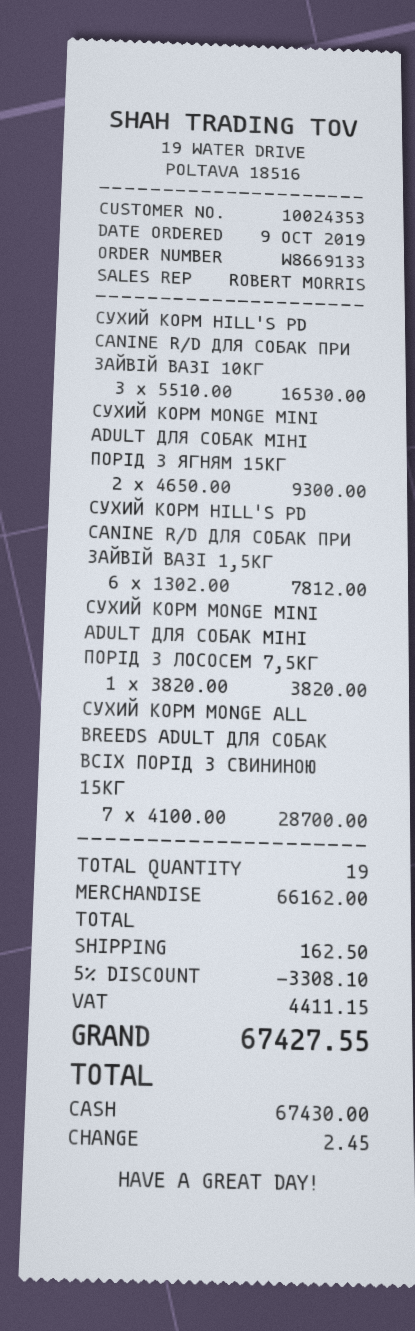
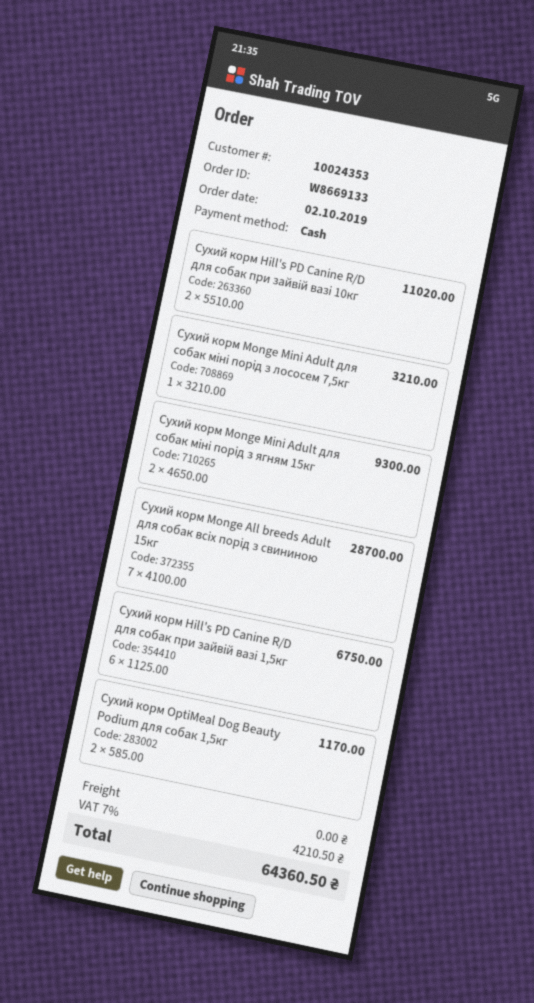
order date: 2019-10-09 -> 2019-10-02
СУХИЙ КОРМ HILL'S PD CANINE R/D ДЛЯ СОБАК ПРИ ЗАЙВІЙ ВАЗІ 10КГ: 3 x 5510.00 = 16530.00 -> 2 x 5510.00 = 11020.00
СУХИЙ КОРМ HILL'S PD CANINE R/D ДЛЯ СОБАК ПРИ ЗАЙВІЙ ВАЗІ 1,5КГ: 6 x 1302.00 = 7812.00 -> 6 x 1125.00 = 6750.00
СУХИЙ КОРМ MONGE MINI ADULT ДЛЯ СОБАК МІНІ ПОРІД З ЛОСОСЕМ 7,5КГ: 1 x 3820.00 = 3820.00 -> 1 x 3210.00 = 3210.00
Сухий корм OptiMeal Dog Beauty Podium для собак 1,5кг: none -> 2 x 585.00 = 1170.00
discount: 5% = 3308.10 -> none
shipping: 162.50 -> 0.00
tax: 4411.15 -> 4210.50
total: 67427.55 -> 64360.50

